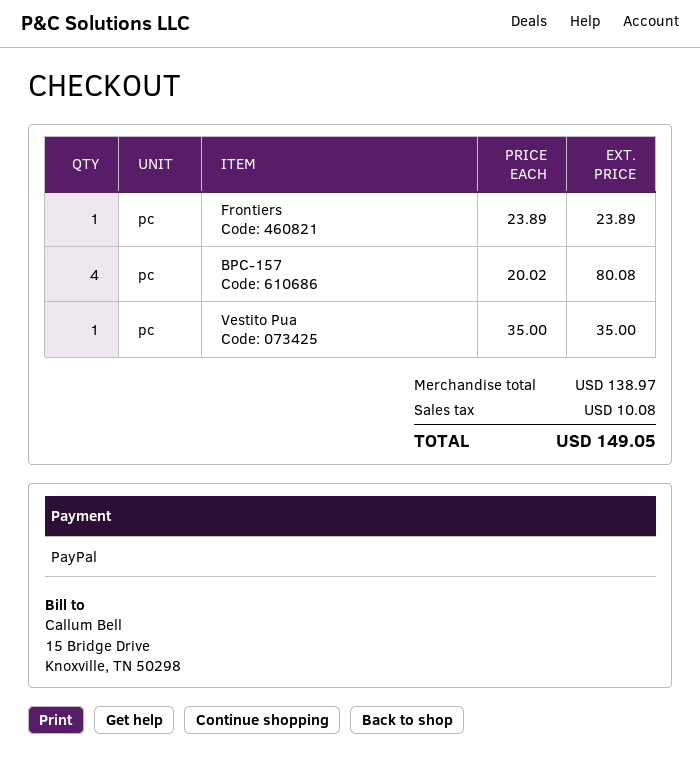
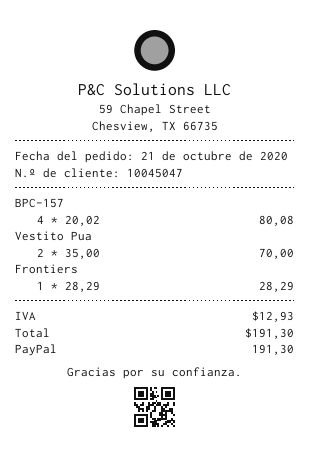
Frontiers: 1 x 23.89 = 23.89 -> 1 x 28.29 = 28.29
Vestito Pua: 1 x 35.00 = 35.00 -> 2 x 35.00 = 70.00
tax: 10.08 -> 12.93
total: 149.05 -> 191.30

